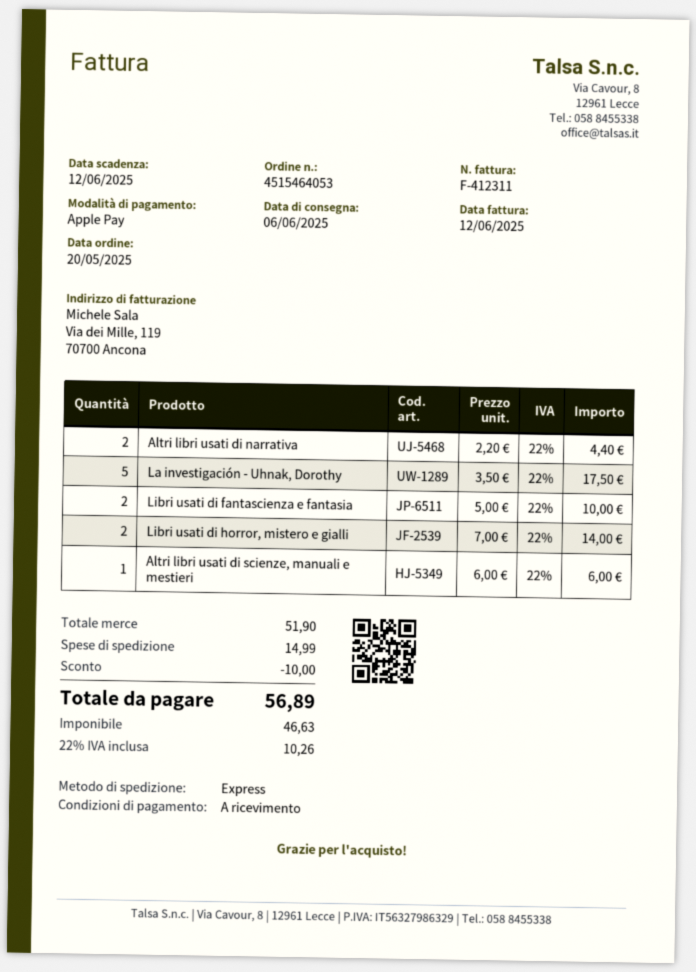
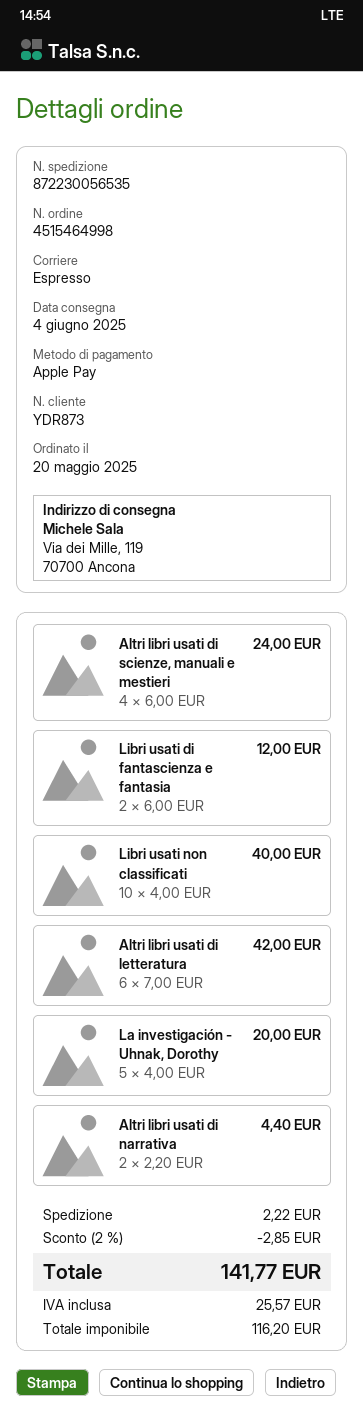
order number: 4515464053 -> 4515464998
delivery date: 2025-06-06 -> 2025-06-04
La investigación - Uhnak, Dorothy: 5 x 3.50 = 17.50 -> 5 x 4.00 = 20.00
Libri usati di fantascienza e fantasia: 2 x 5.00 = 10.00 -> 2 x 6.00 = 12.00
Libri usati di horror, mistero e gialli: 2 x 7.00 = 14.00 -> none
Altri libri usati di scienze, manuali e mestieri: 1 x 6.00 = 6.00 -> 4 x 6.00 = 24.00
Libri usati non classificati: none -> 10 x 4.00 = 40.00
Altri libri usati di letteratura: none -> 6 x 7.00 = 42.00
discount: 10.00 -> 2.85
shipping: 14.99 -> 2.22
net: 46.63 -> 116.20
tax: 10.26 -> 25.57
total: 56.89 -> 141.77

